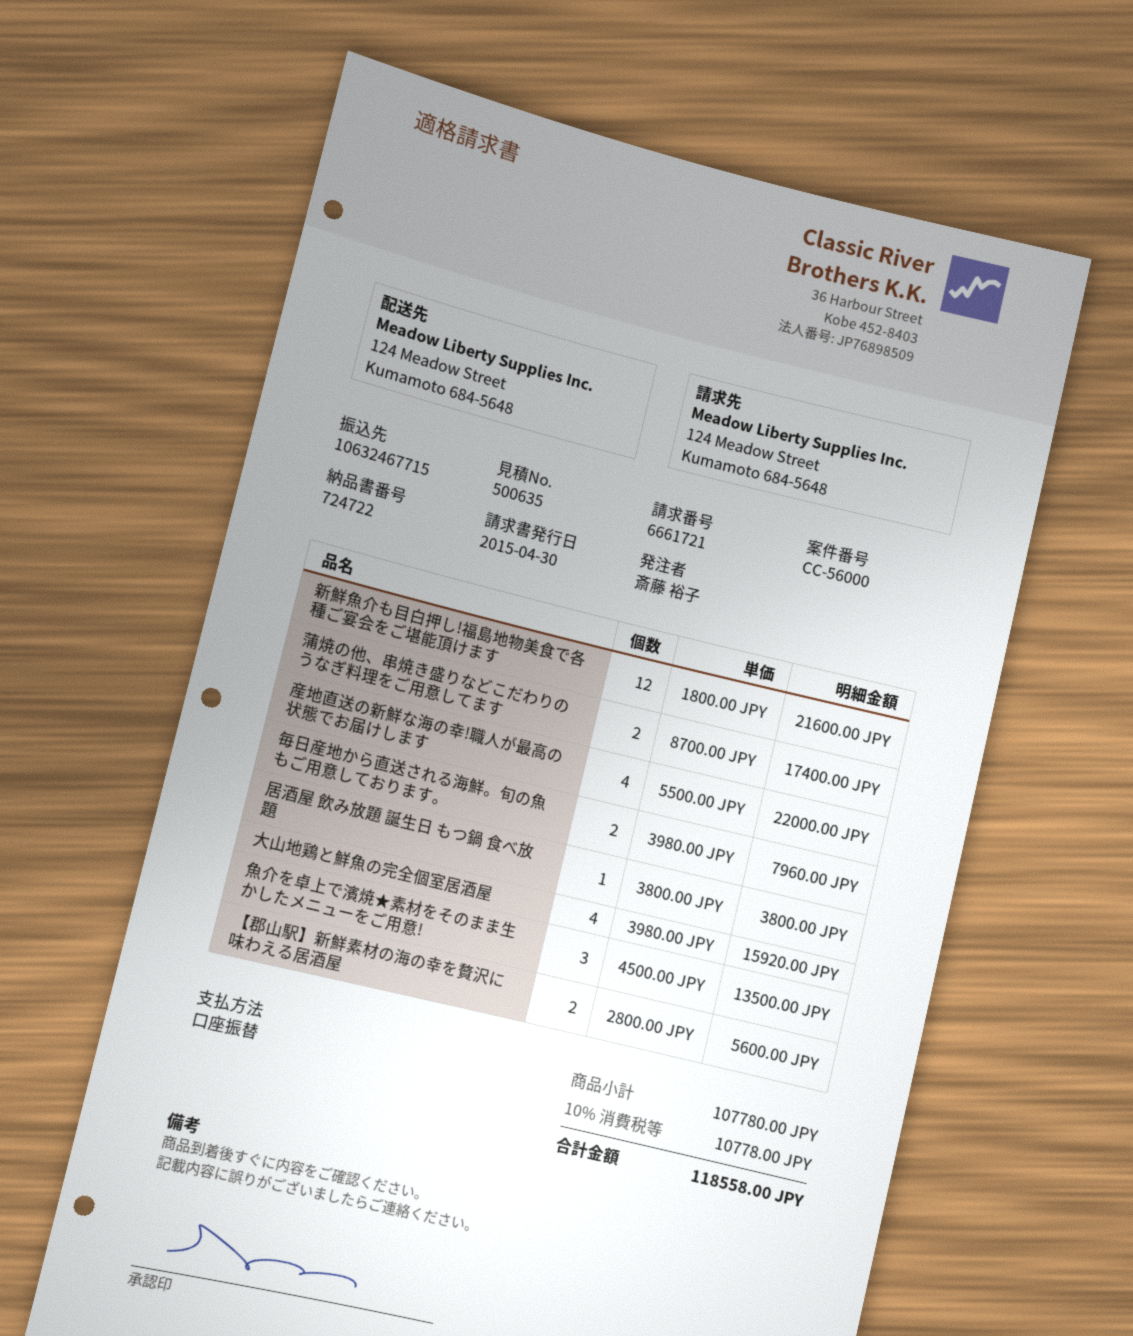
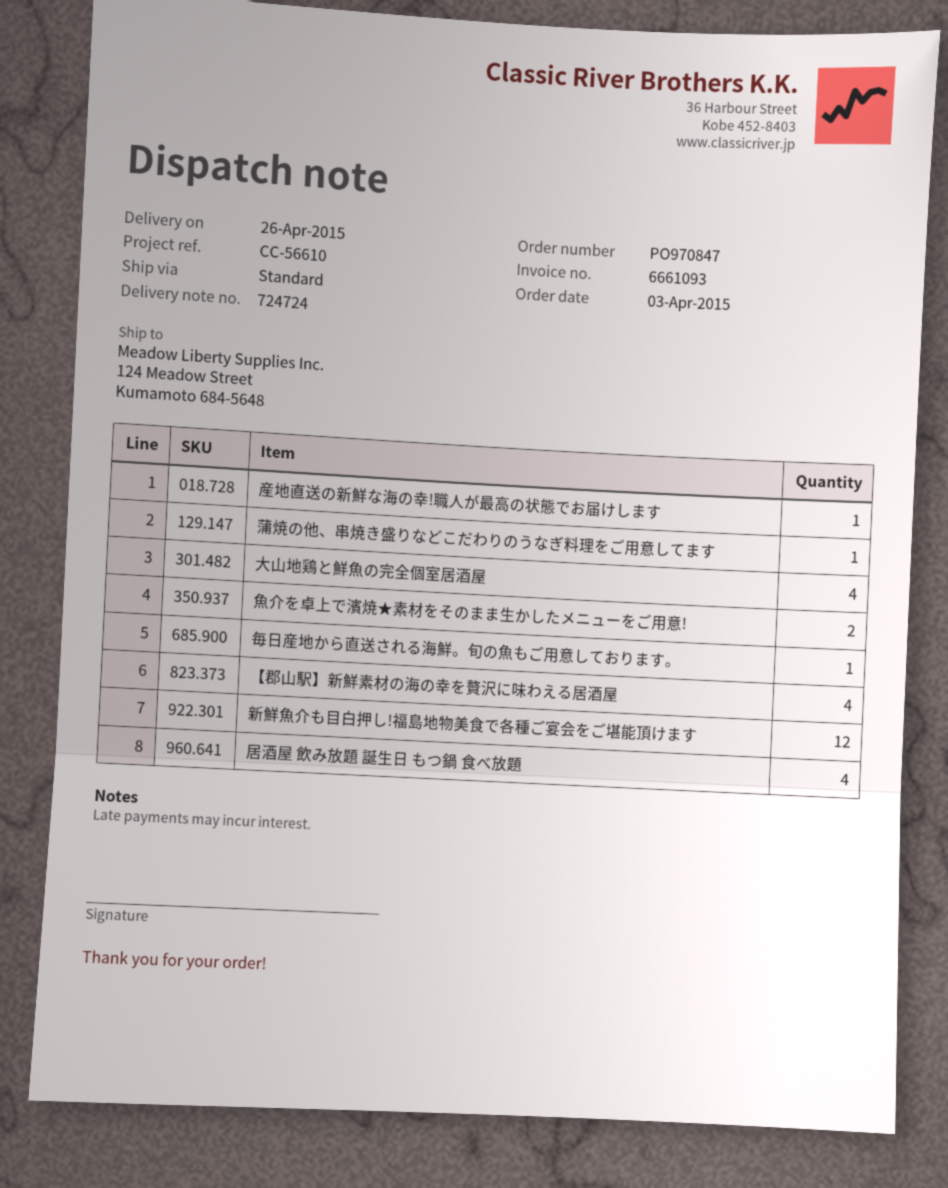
delivery note number: 724722 -> 724724
invoice number: 6661721 -> 6661093
reference: CC-56000 -> CC-56610
蒲焼の他、串焼き盛りなどこだわりのうなぎ料理をご用意してます: 2 -> 1
産地直送の新鮮な海の幸!職人が最高の状態でお届けします: 4 -> 1
毎日産地から直送される海鮮。旬の魚もご用意しております。: 2 -> 1
居酒屋 飲み放題 誕生日 もつ鍋 食べ放題: 1 -> 4
魚介を卓上で濱焼★素材をそのまま生かしたメニューをご用意!: 3 -> 2
【郡山駅】新鮮素材の海の幸を贅沢に味わえる居酒屋: 2 -> 4

